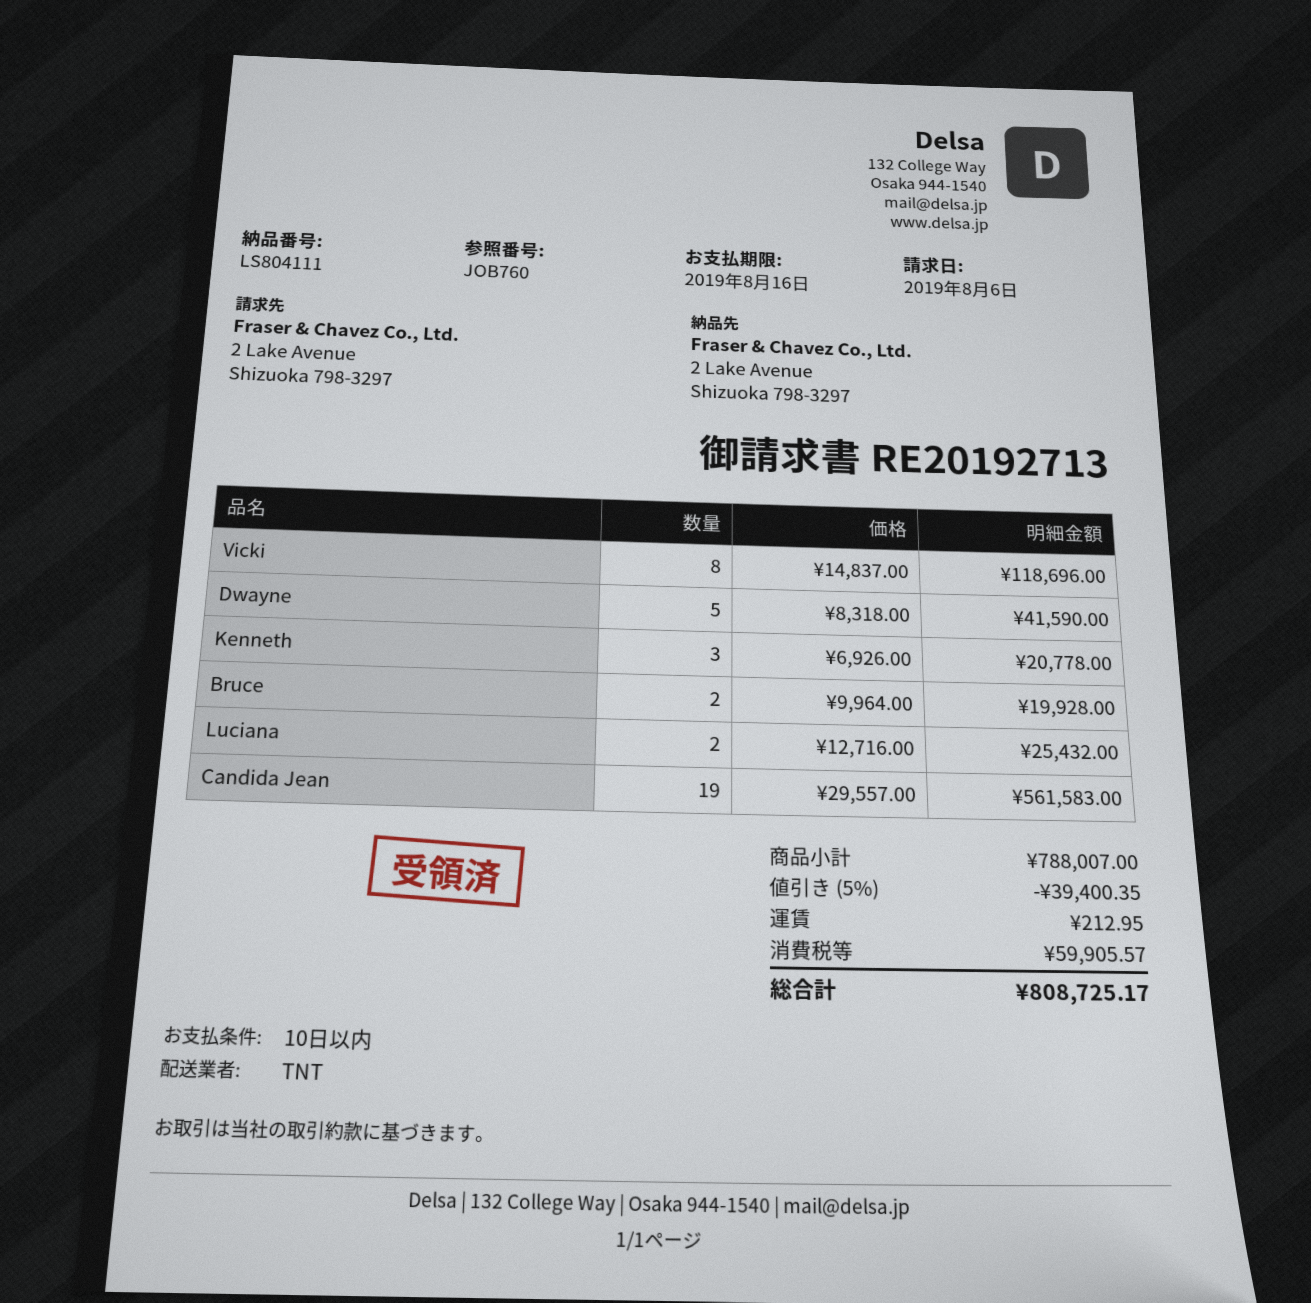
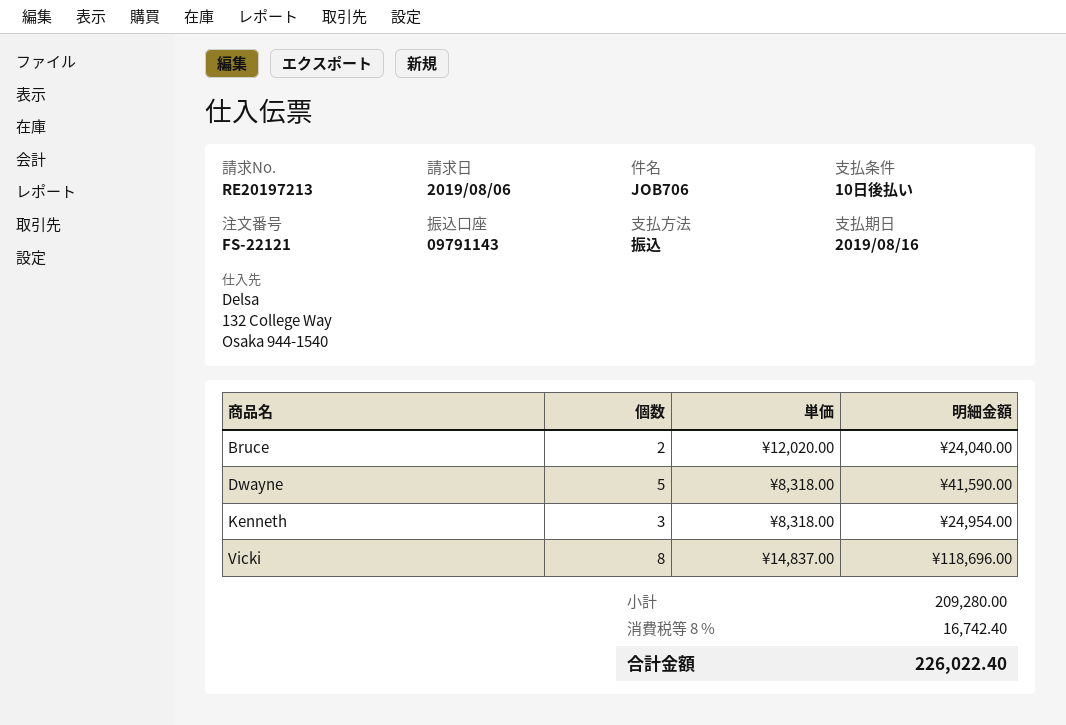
invoice number: RE20192713 -> RE20197213
reference: JOB760 -> JOB706
Kenneth: 3 x 6926.00 = 20778.00 -> 3 x 8318.00 = 24954.00
Bruce: 2 x 9964.00 = 19928.00 -> 2 x 12020.00 = 24040.00
Luciana: 2 x 12716.00 = 25432.00 -> none
Candida Jean: 19 x 29557.00 = 561583.00 -> none
subtotal: 788007.00 -> 209280.00
discount: 5% = 39400.35 -> none
shipping: 212.95 -> none
tax: 59905.57 -> 16742.40
total: 808725.17 -> 226022.40

